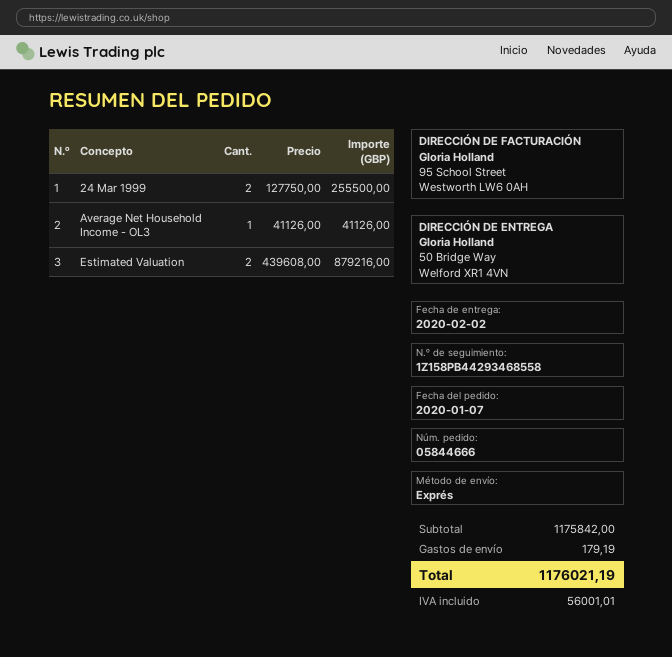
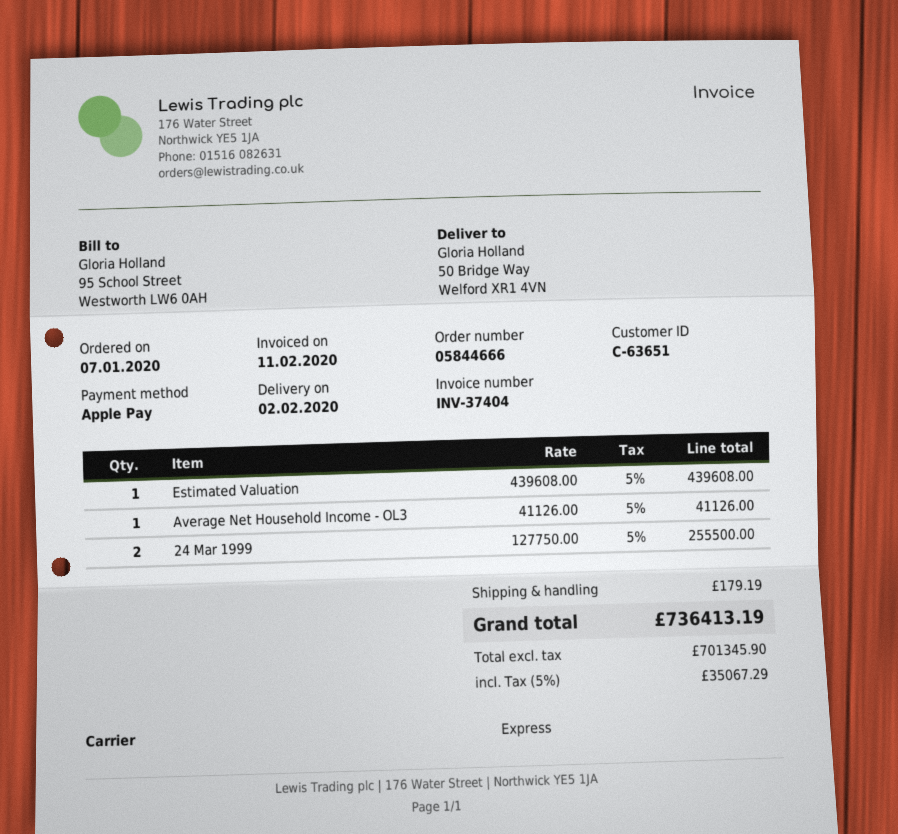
Estimated Valuation: 2 x 439608.00 = 879216.00 -> 1 x 439608.00 = 439608.00
tax: 56001.01 -> 35067.29
total: 1176021.19 -> 736413.19

